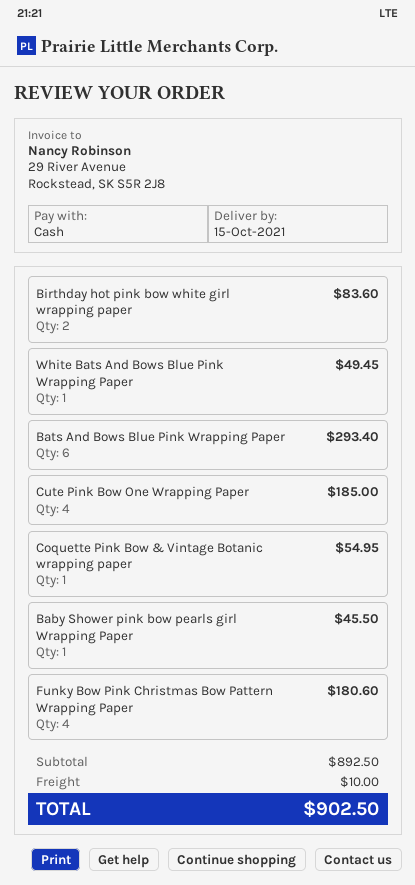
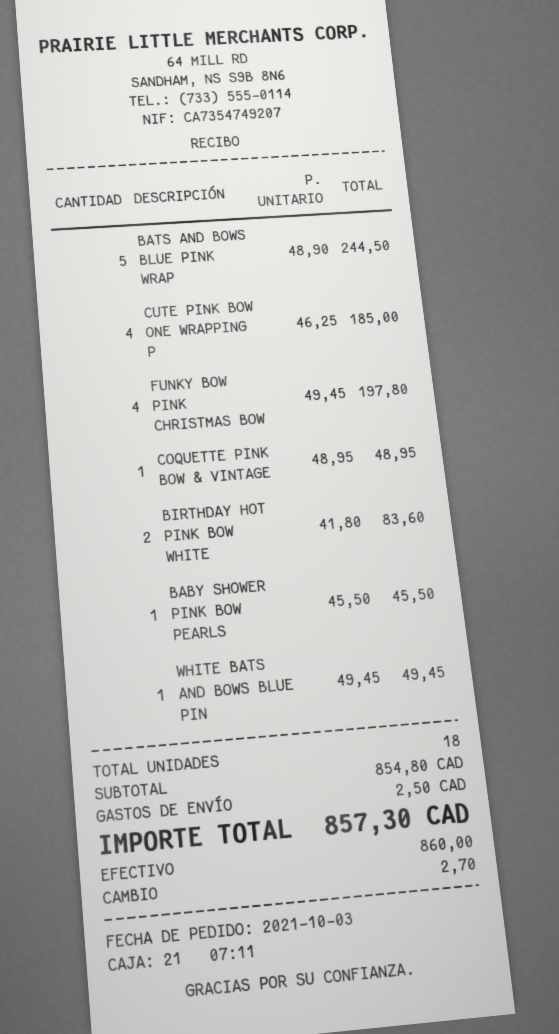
Bats And Bows Blue Pink Wrapping Paper: 6 for 293.40 -> 5 for 244.50
Coquette Pink Bow & Vintage Botanic wrapping paper: 1 for 54.95 -> 1 for 48.95
Funky Bow Pink Christmas Bow Pattern Wrapping Paper: 4 for 180.60 -> 4 for 197.80
subtotal: 892.50 -> 854.80
shipping: 10.00 -> 2.50
total: 902.50 -> 857.30

